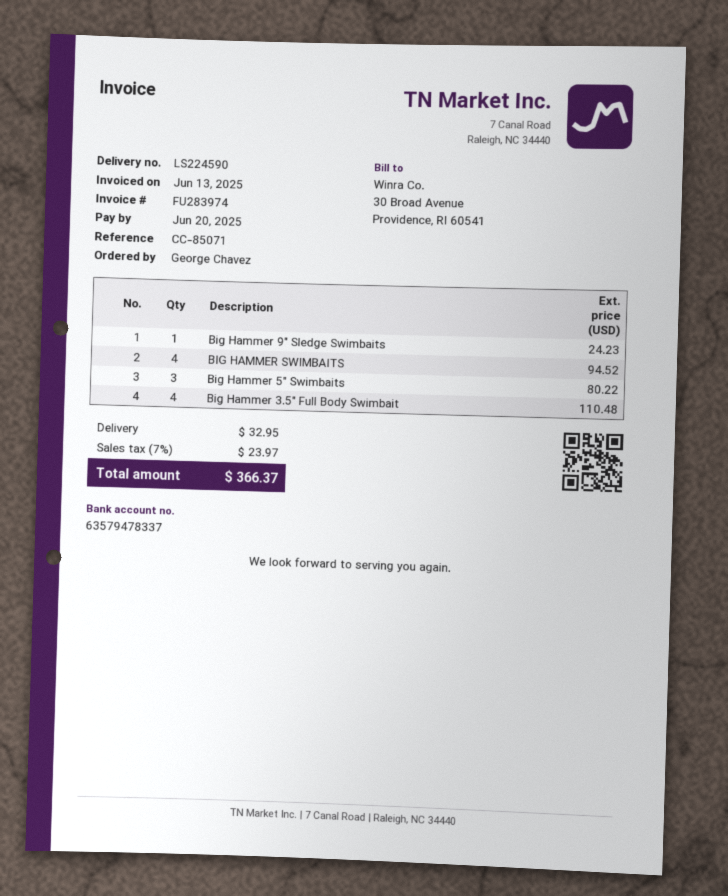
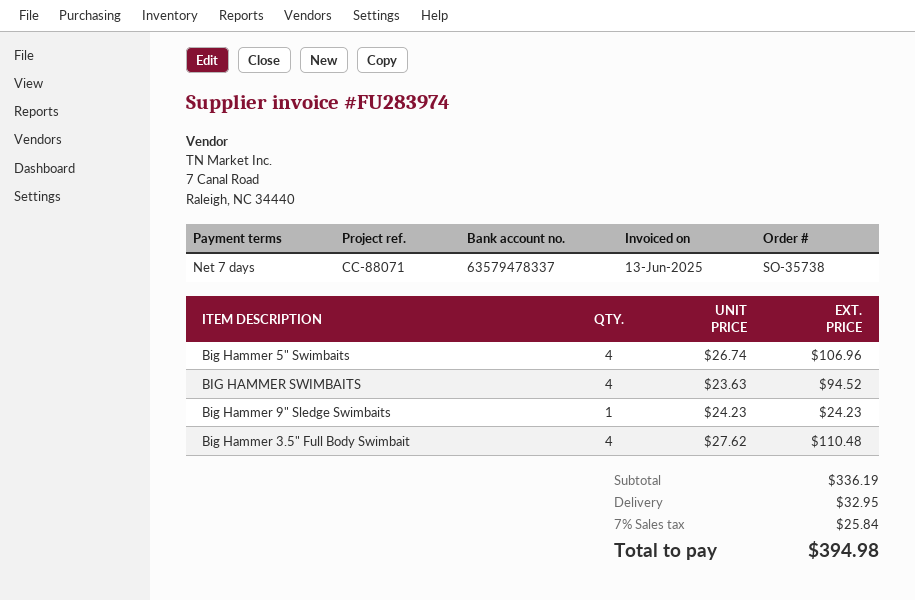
reference: CC-85071 -> CC-88071
Big Hammer 5" Swimbaits: 3 for 80.22 -> 4 for 106.96
tax: 7% = 23.97 -> 7% = 25.84
total: 366.37 -> 394.98

